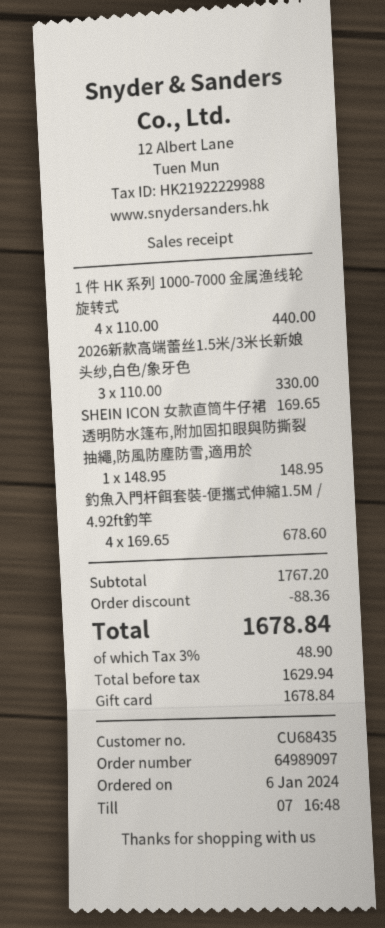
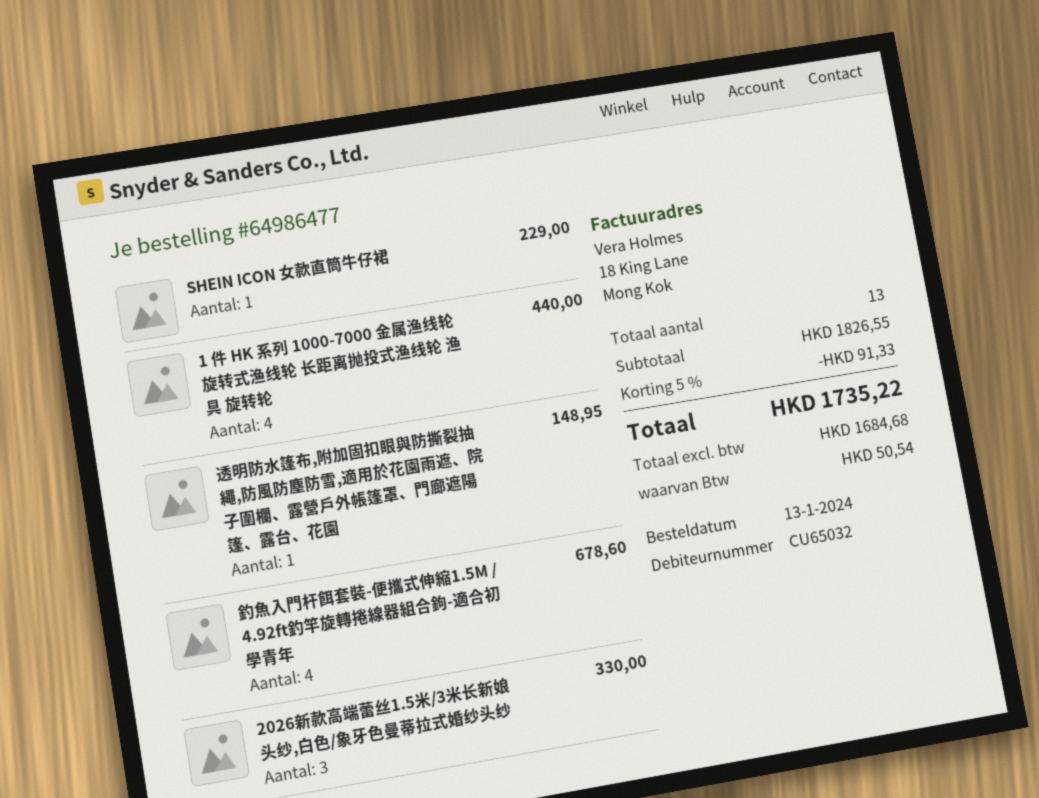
order number: 64989097 -> 64986477
order date: 2024-01-06 -> 2024-01-13
customer number: CU68435 -> CU65032
SHEIN ICON 女款直筒牛仔裙: 1 for 169.65 -> 1 for 229.00
subtotal: 1767.20 -> 1826.55
discount: 88.36 -> 91.33
net: 1629.94 -> 1684.68
tax: 48.90 -> 50.54
total: 1678.84 -> 1735.22

